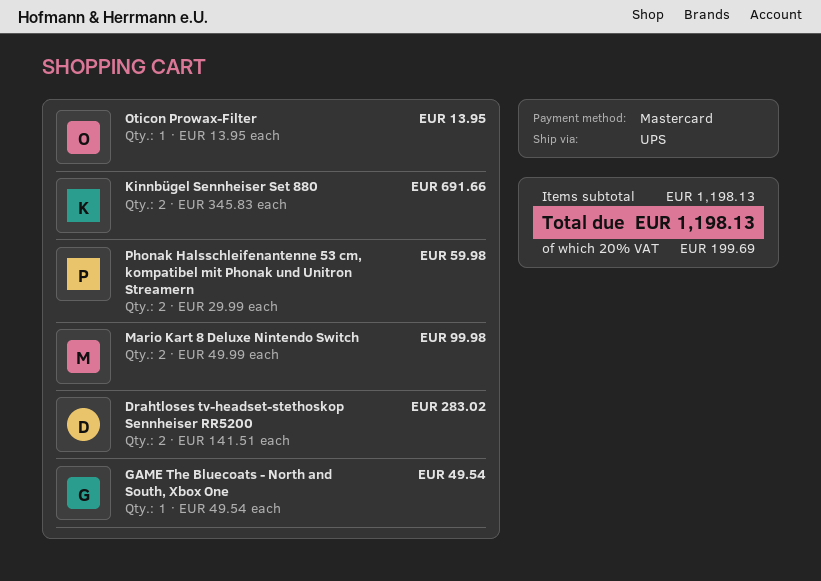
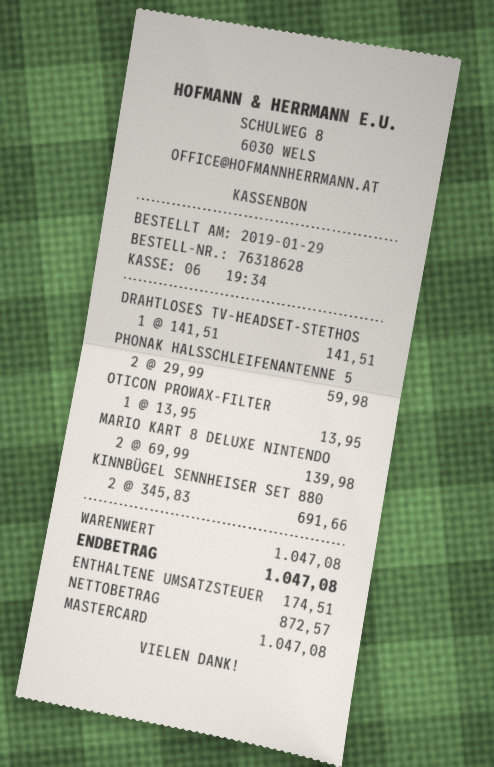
Mario Kart 8 Deluxe Nintendo Switch: 2 x 49.99 = 99.98 -> 2 x 69.99 = 139.98
Drahtloses tv-headset-stethoskop Sennheiser RR5200: 2 x 141.51 = 283.02 -> 1 x 141.51 = 141.51
GAME The Bluecoats - North and South, Xbox One: 1 x 49.54 = 49.54 -> none
subtotal: 1198.13 -> 1047.08
tax: 199.69 -> 174.51
total: 1198.13 -> 1047.08

